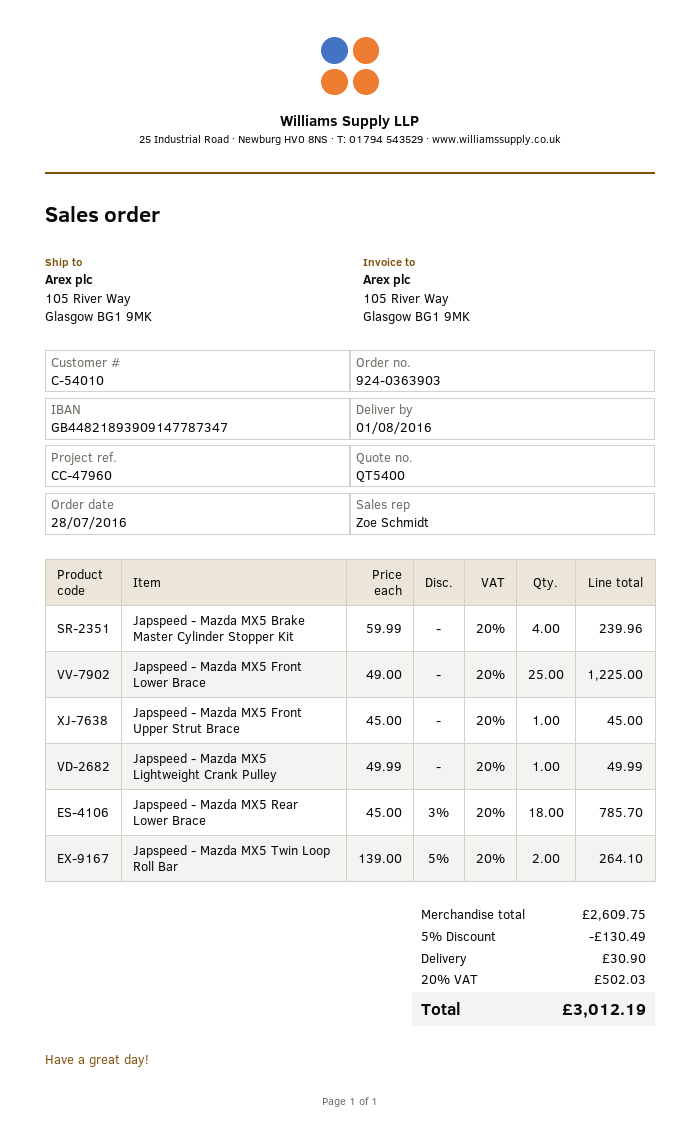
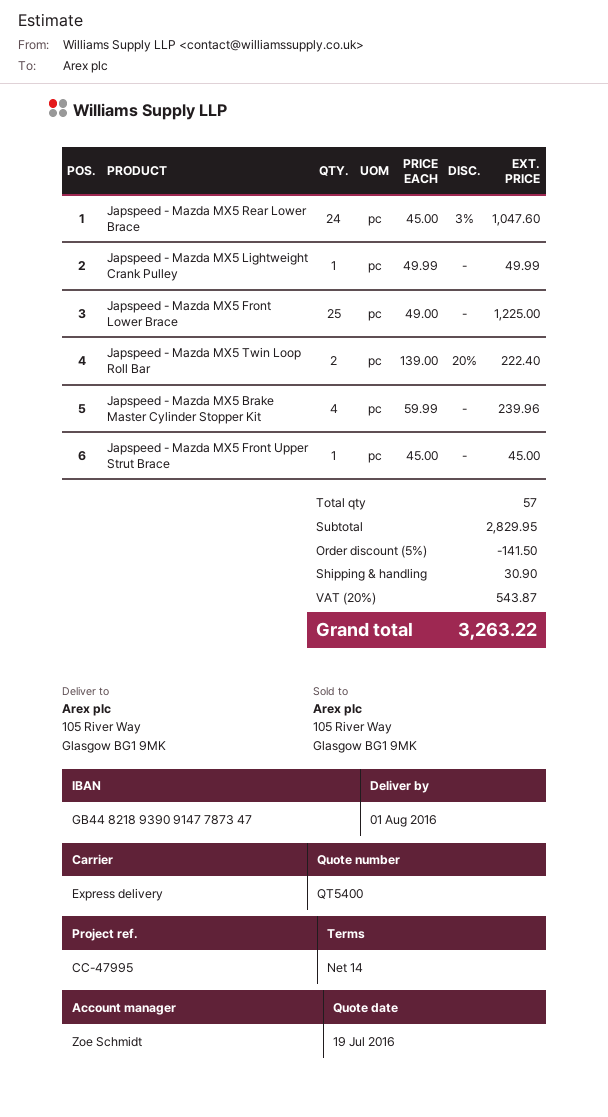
reference: CC-47960 -> CC-47995
Japspeed - Mazda MX5 Rear Lower Brace: 18 x 45.00 - 3% = 785.70 -> 24 x 45.00 - 3% = 1047.60
Japspeed - Mazda MX5 Twin Loop Roll Bar: 2 x 139.00 - 5% = 264.10 -> 2 x 139.00 - 20% = 222.40
subtotal: 2609.75 -> 2829.95
discount: 5% = 130.49 -> 5% = 141.50
tax: 20% = 502.03 -> 20% = 543.87
total: 3012.19 -> 3263.22

